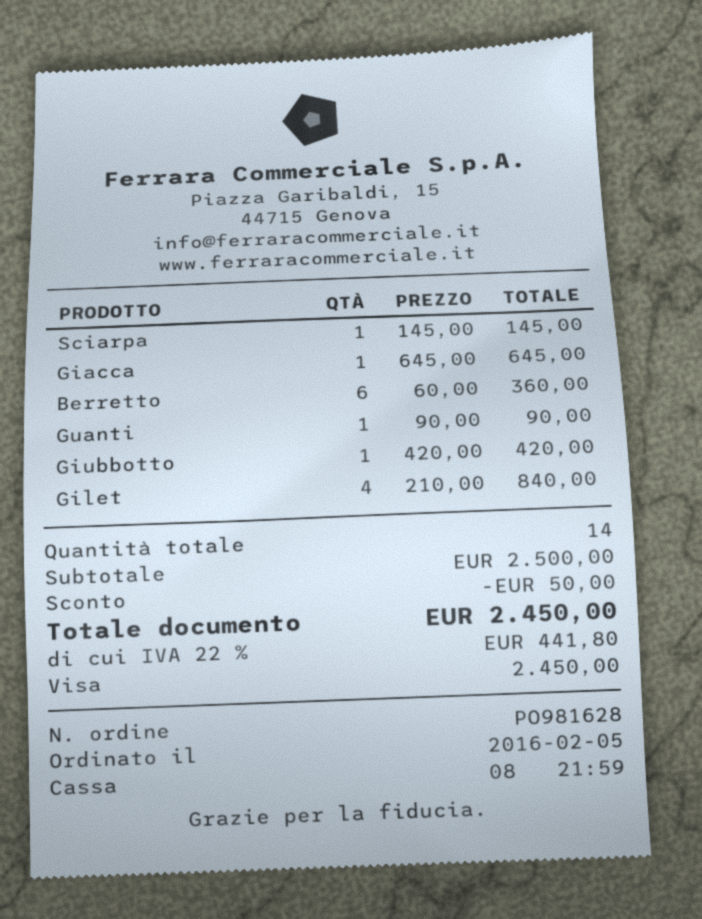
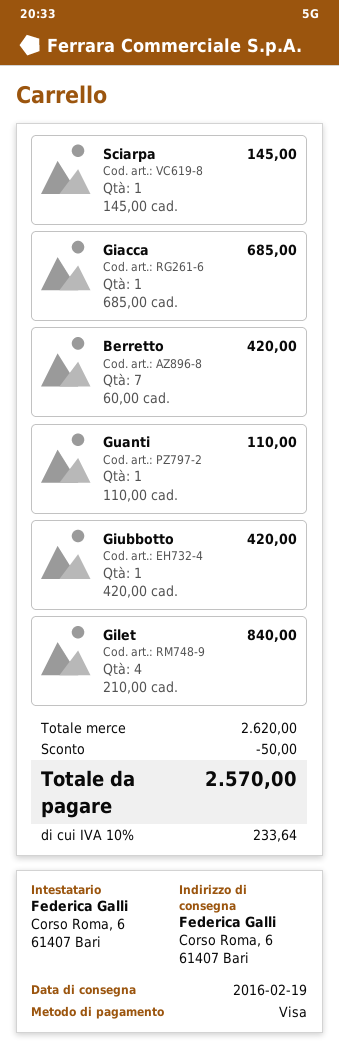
Giacca: 1 x 645.00 = 645.00 -> 1 x 685.00 = 685.00
Berretto: 6 x 60.00 = 360.00 -> 7 x 60.00 = 420.00
Guanti: 1 x 90.00 = 90.00 -> 1 x 110.00 = 110.00
subtotal: 2500.00 -> 2620.00
tax: 22% = 441.80 -> 10% = 233.64
total: 2450.00 -> 2570.00

